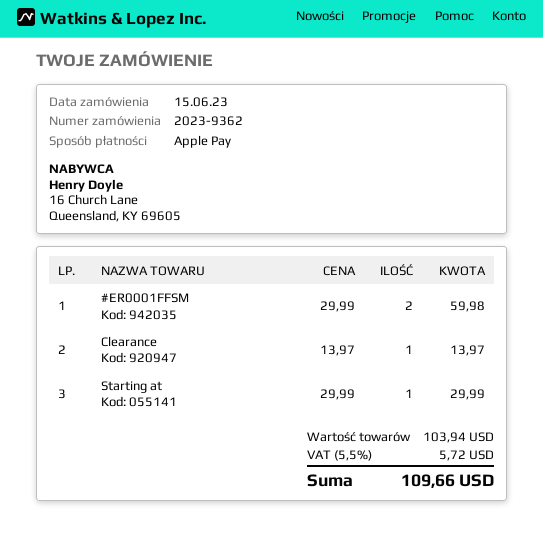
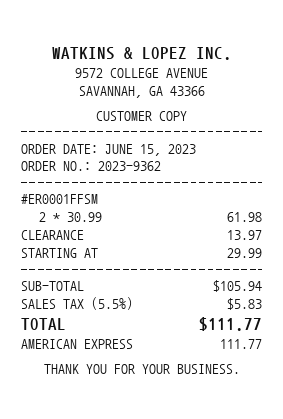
payment method: Apple Pay -> American Express
#ER0001FFSM: 2 x 29.99 = 59.98 -> 2 x 30.99 = 61.98
subtotal: 103.94 -> 105.94
tax: 5.5% = 5.72 -> 5.5% = 5.83
total: 109.66 -> 111.77

